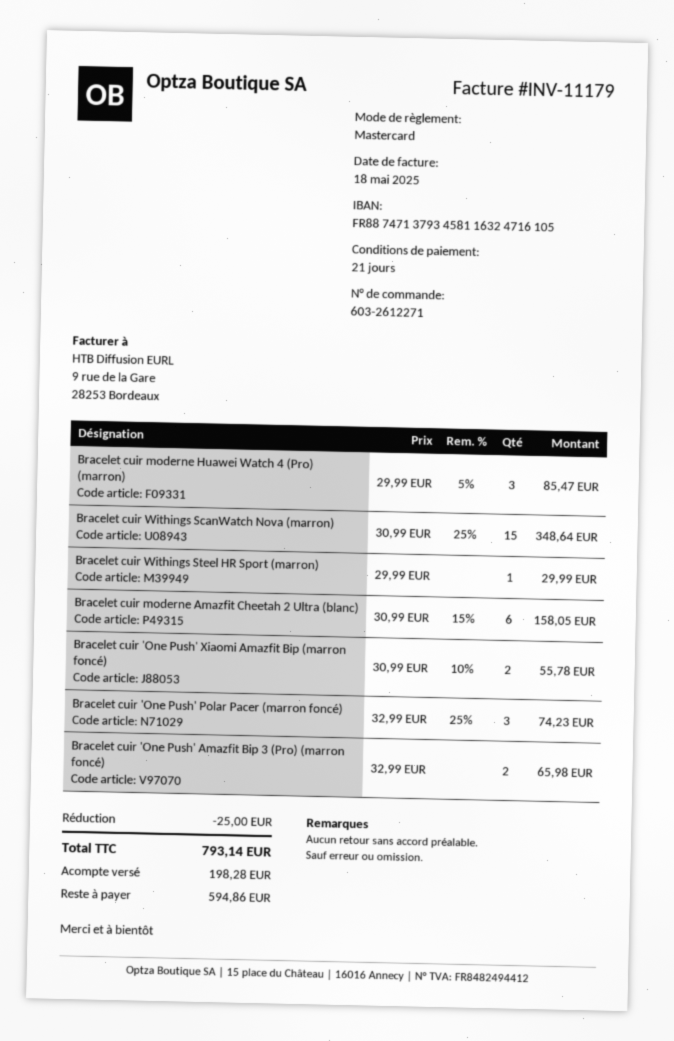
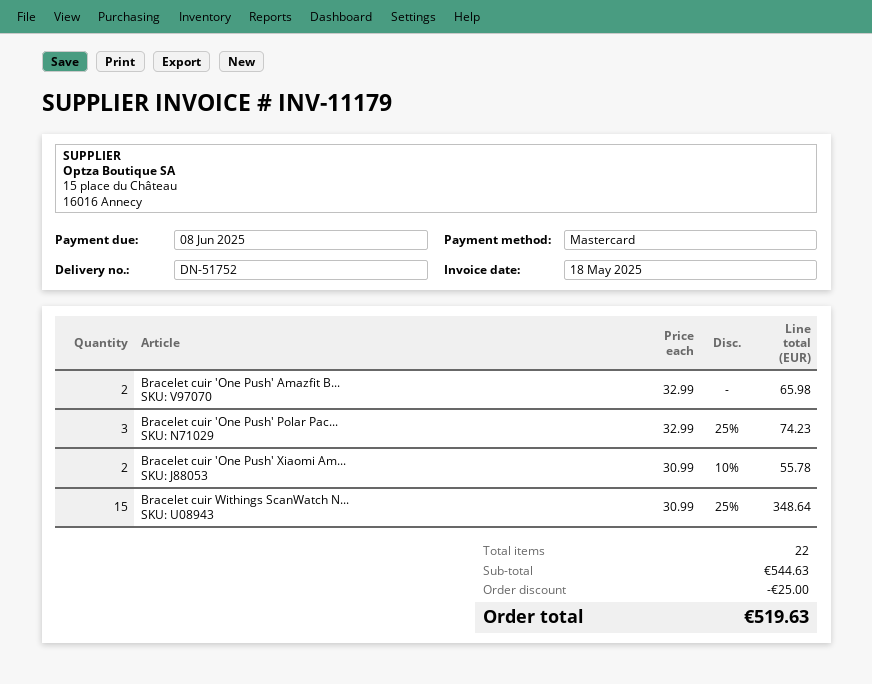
Bracelet cuir moderne Huawei Watch 4 (Pro) (marron): 3 x 29.99 - 5% = 85.47 -> none
Bracelet cuir Withings Steel HR Sport (marron): 1 x 29.99 = 29.99 -> none
Bracelet cuir moderne Amazfit Cheetah 2 Ultra (blanc): 6 x 30.99 - 15% = 158.05 -> none
total: 793.14 -> 519.63

